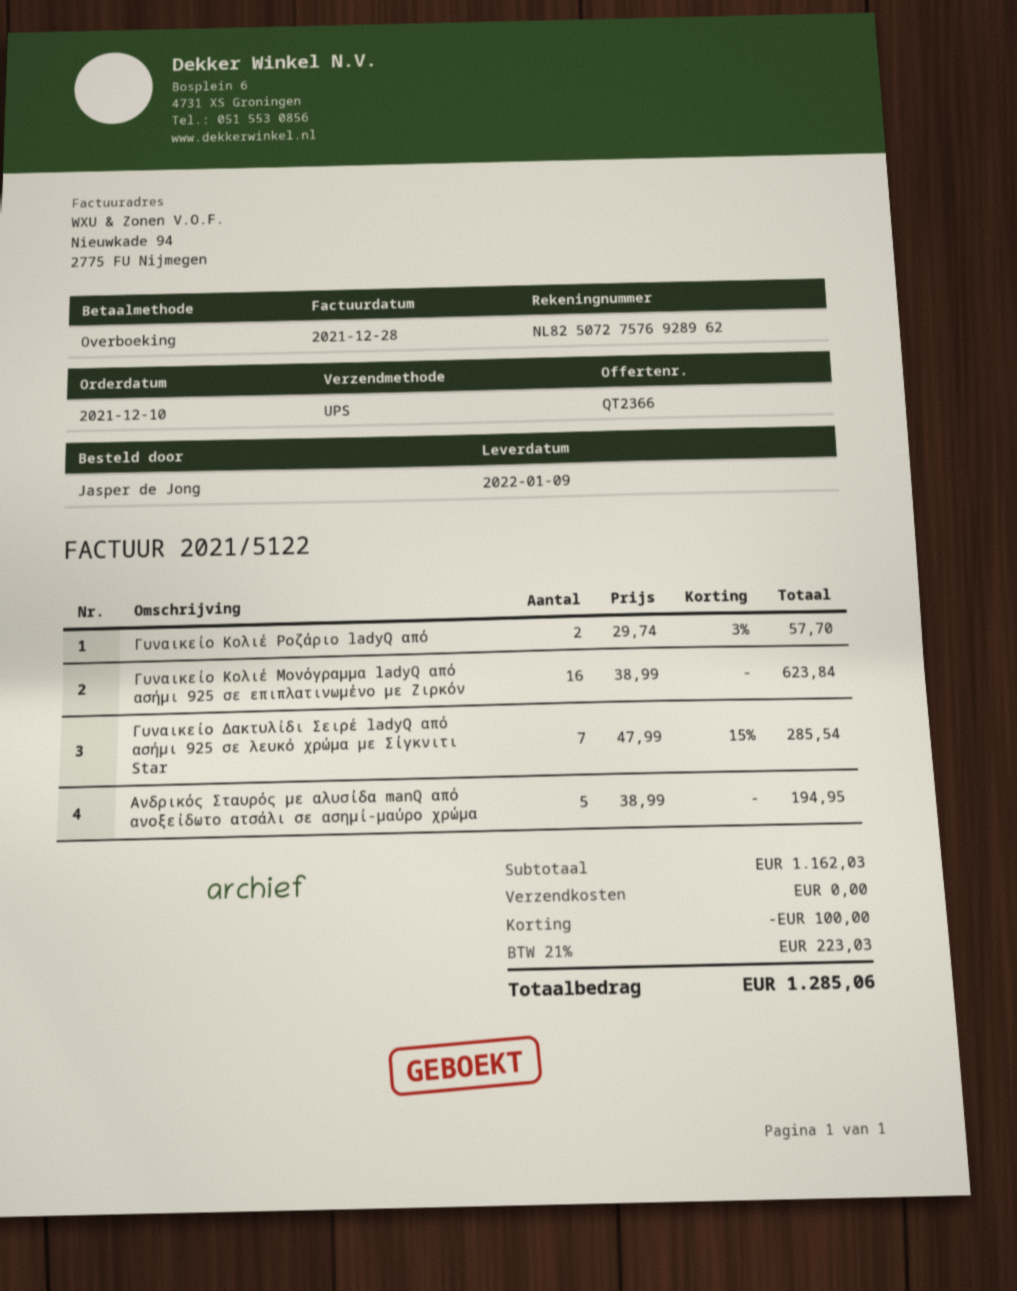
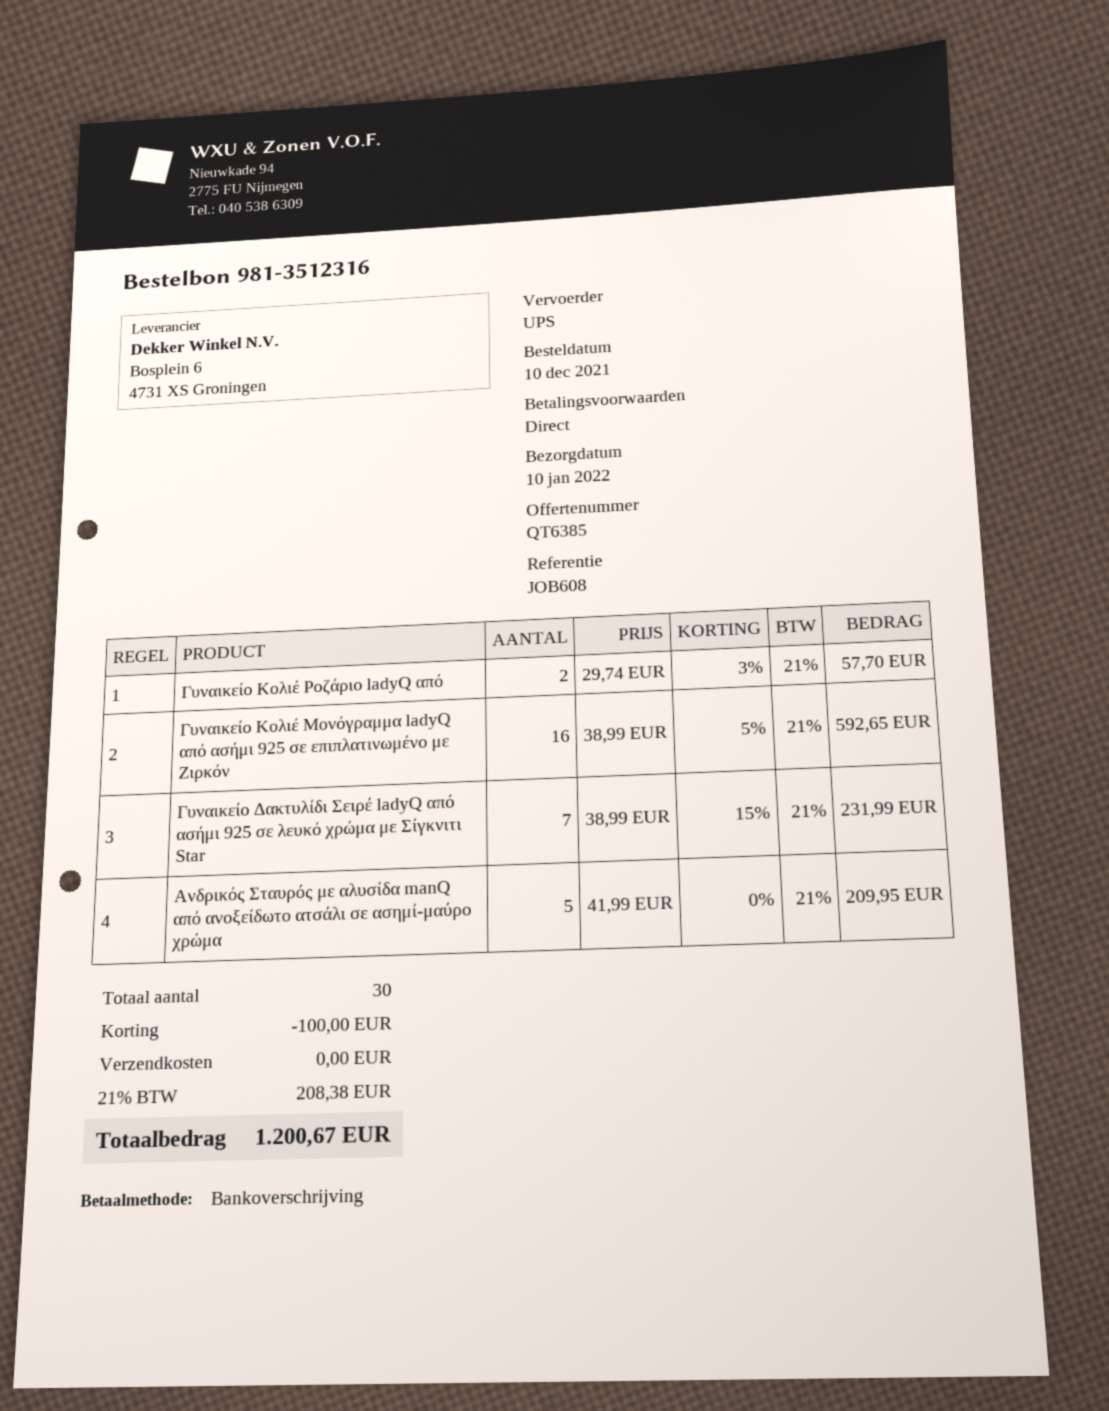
quote number: QT2366 -> QT6385
delivery date: 2022-01-09 -> 2022-01-10
Γυναικείο Κολιέ Μονόγραμμα ladyQ από ασήμι 925 σε επιπλατινωμένο με Ζιρκόν: 16 x 38.99 = 623.84 -> 16 x 38.99 - 5% = 592.65
Γυναικείο Δακτυλίδι Σειρέ ladyQ από ασήμι 925 σε λευκό χρώμα με Σίγκνιτι Star: 7 x 47.99 - 15% = 285.54 -> 7 x 38.99 - 15% = 231.99
Ανδρικός Σταυρός με αλυσίδα manQ από ανοξείδωτο ατσάλι σε ασημί-μαύρο χρώμα: 5 x 38.99 = 194.95 -> 5 x 41.99 = 209.95
tax: 21% = 223.03 -> 21% = 208.38
total: 1285.06 -> 1200.67

